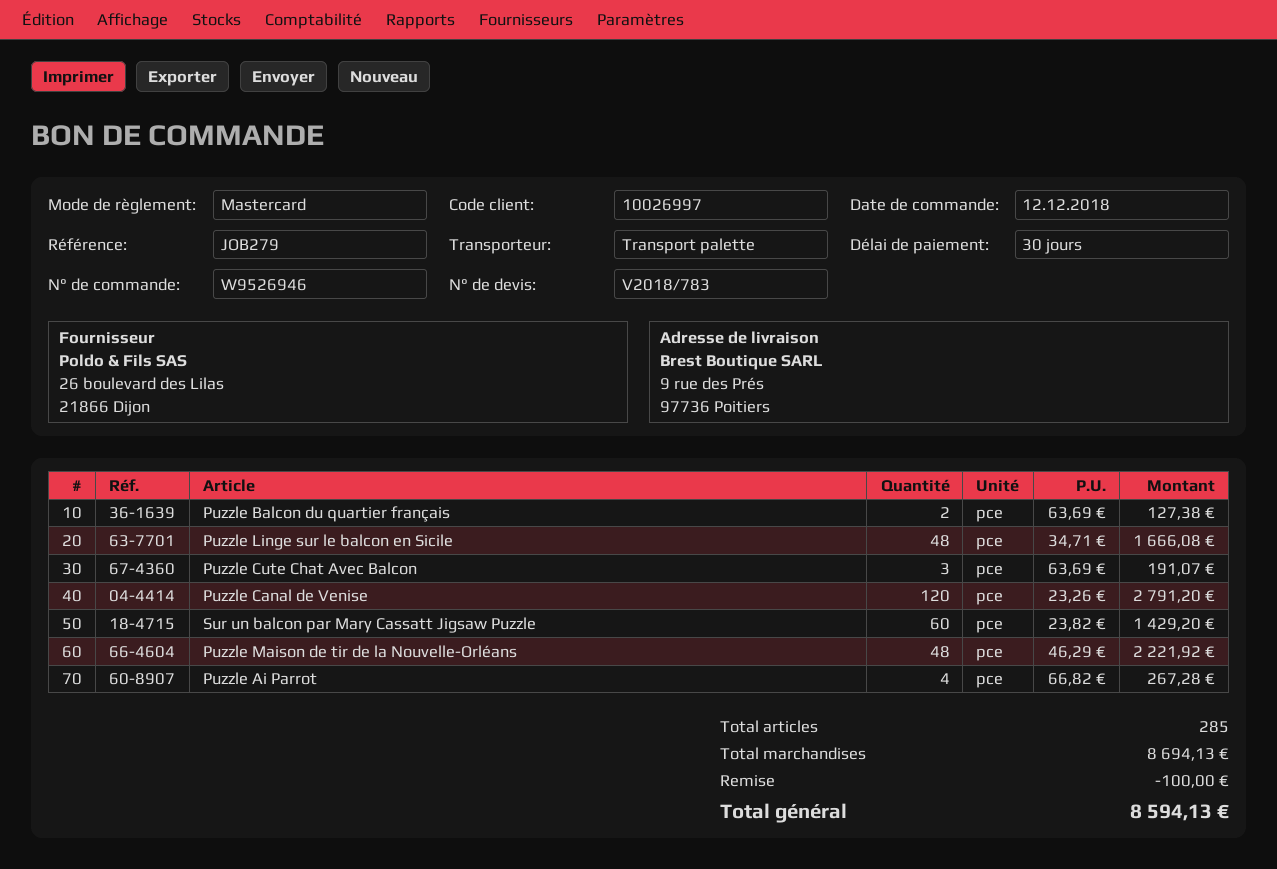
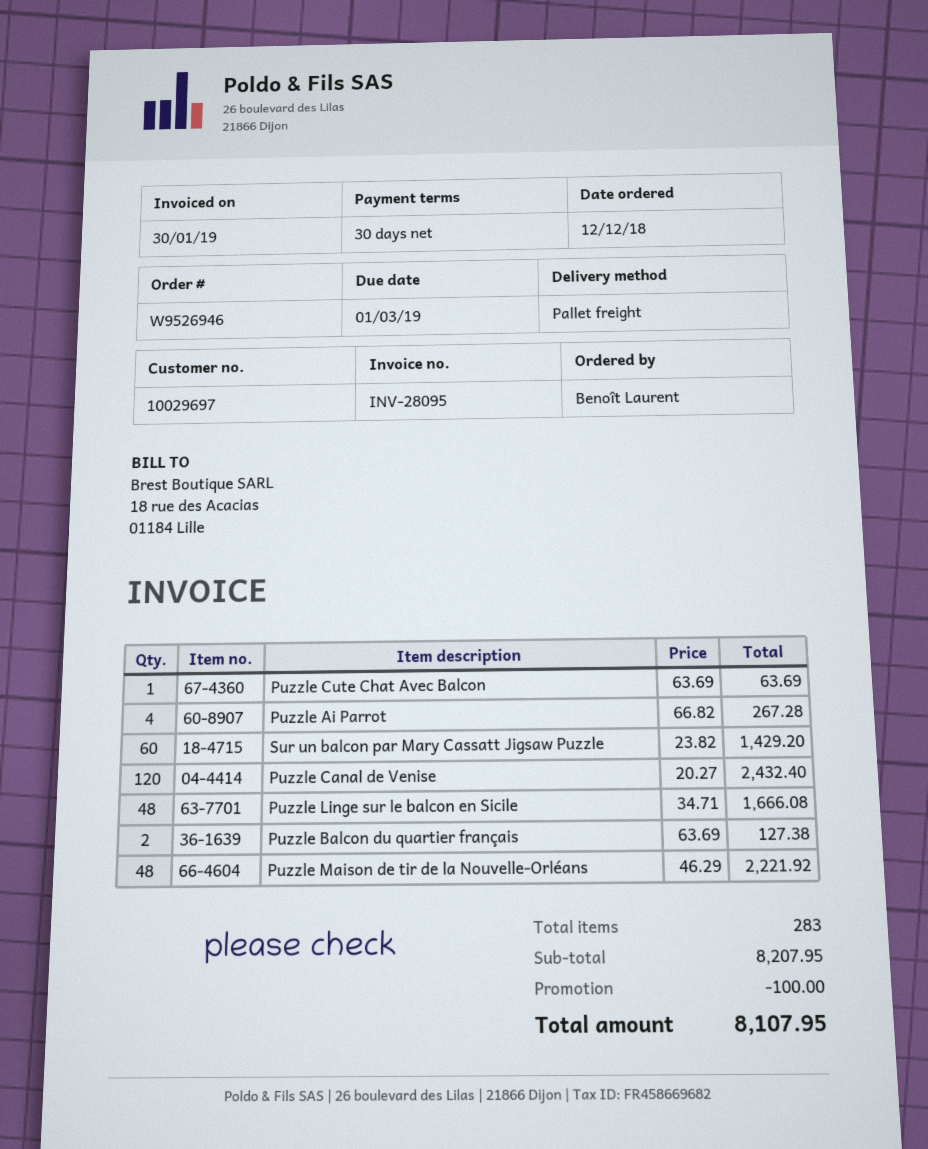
customer number: 10026997 -> 10029697
Puzzle Cute Chat Avec Balcon: 3 x 63.69 = 191.07 -> 1 x 63.69 = 63.69
Puzzle Canal de Venise: 120 x 23.26 = 2791.20 -> 120 x 20.27 = 2432.40
total quantity: 285 -> 283
subtotal: 8694.13 -> 8207.95
total: 8594.13 -> 8107.95

